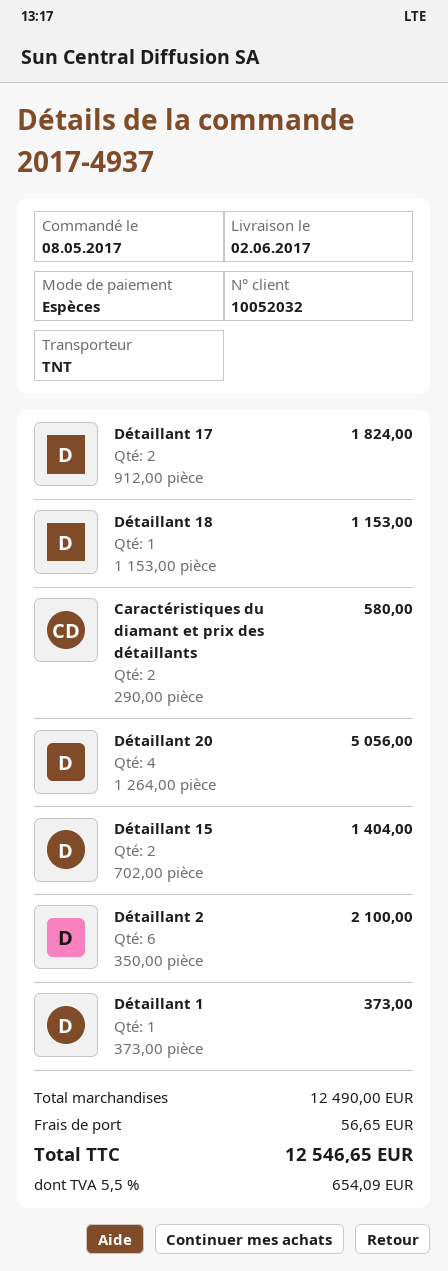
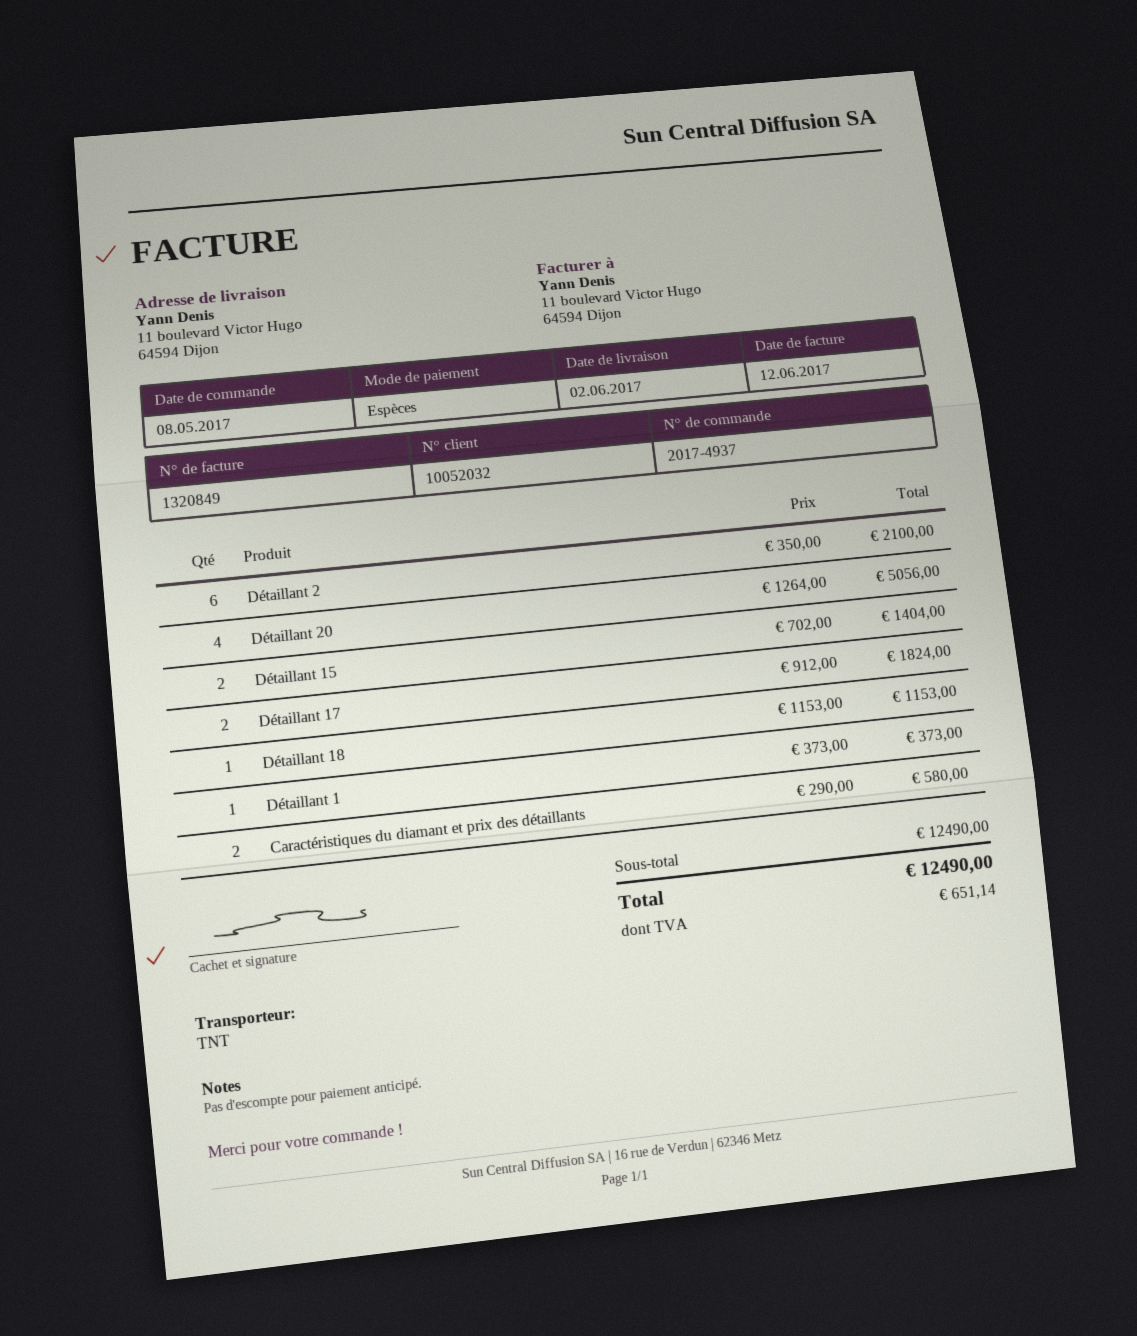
shipping: 56.65 -> none
tax: 654.09 -> 651.14
total: 12546.65 -> 12490.00

